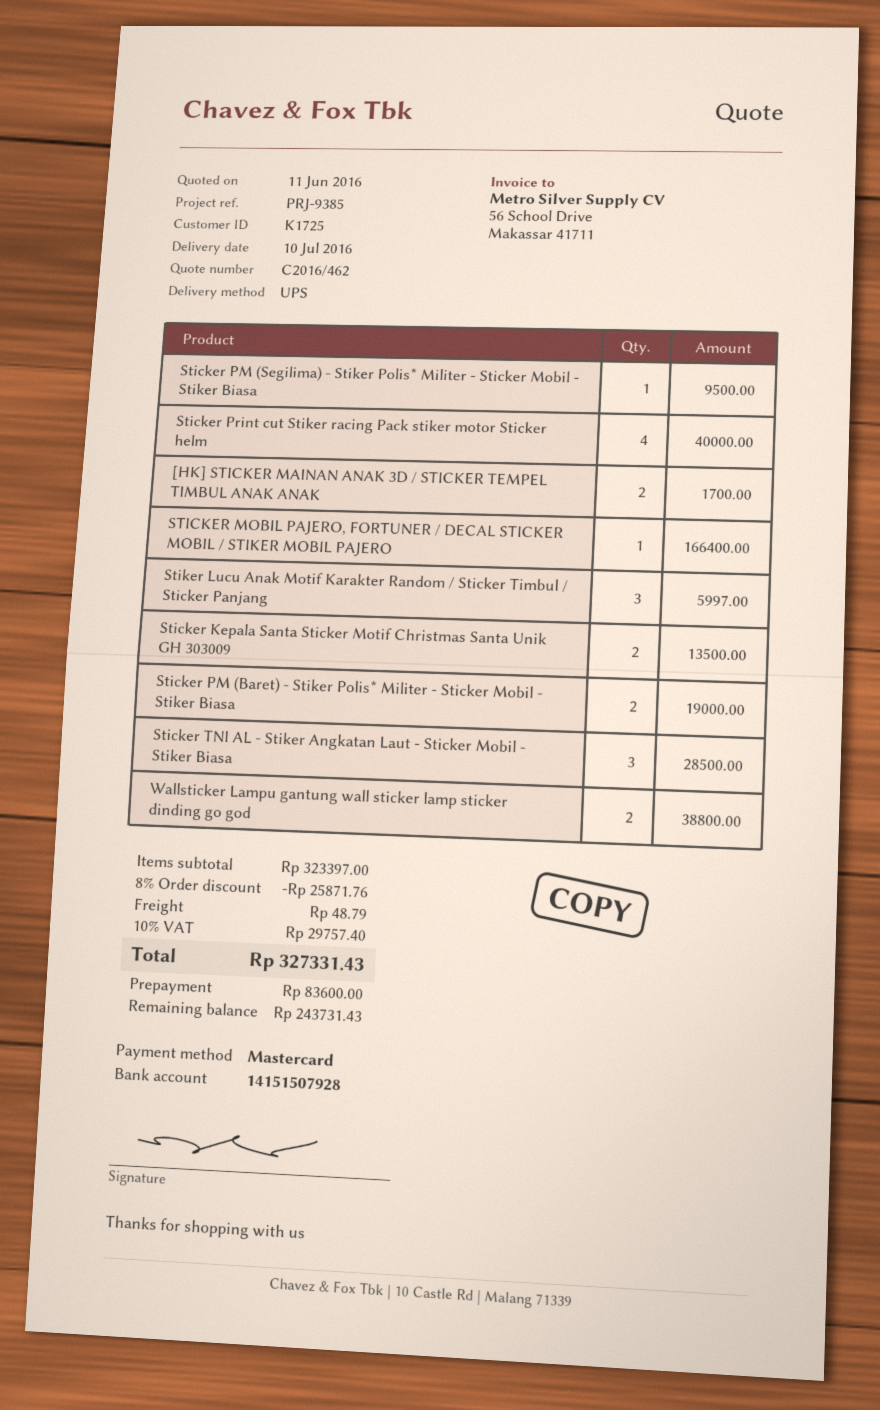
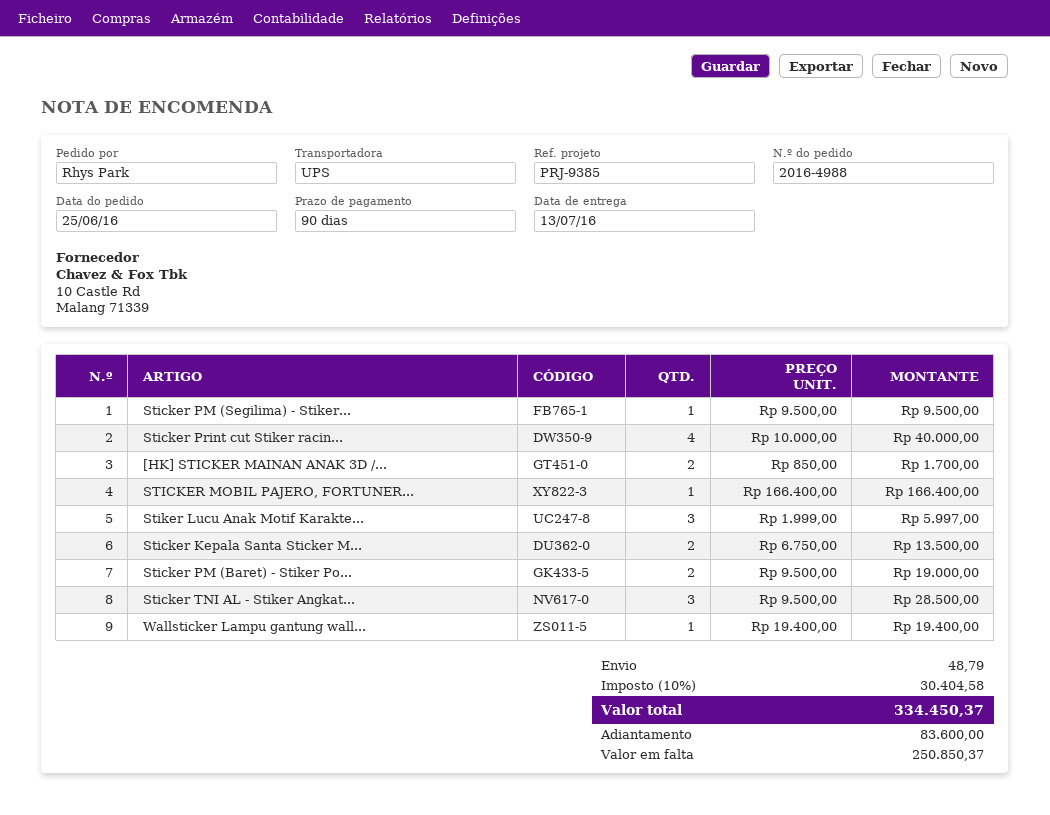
delivery date: 2016-07-10 -> 2016-07-13
Wallsticker Lampu gantung wall sticker lamp sticker dinding go god: 2 for 38800.00 -> 1 for 19400.00
discount: 8% = 25871.76 -> none
tax: 10% = 29757.40 -> 10% = 30404.58
total: 327331.43 -> 334450.37
balance: 243731.43 -> 250850.37

